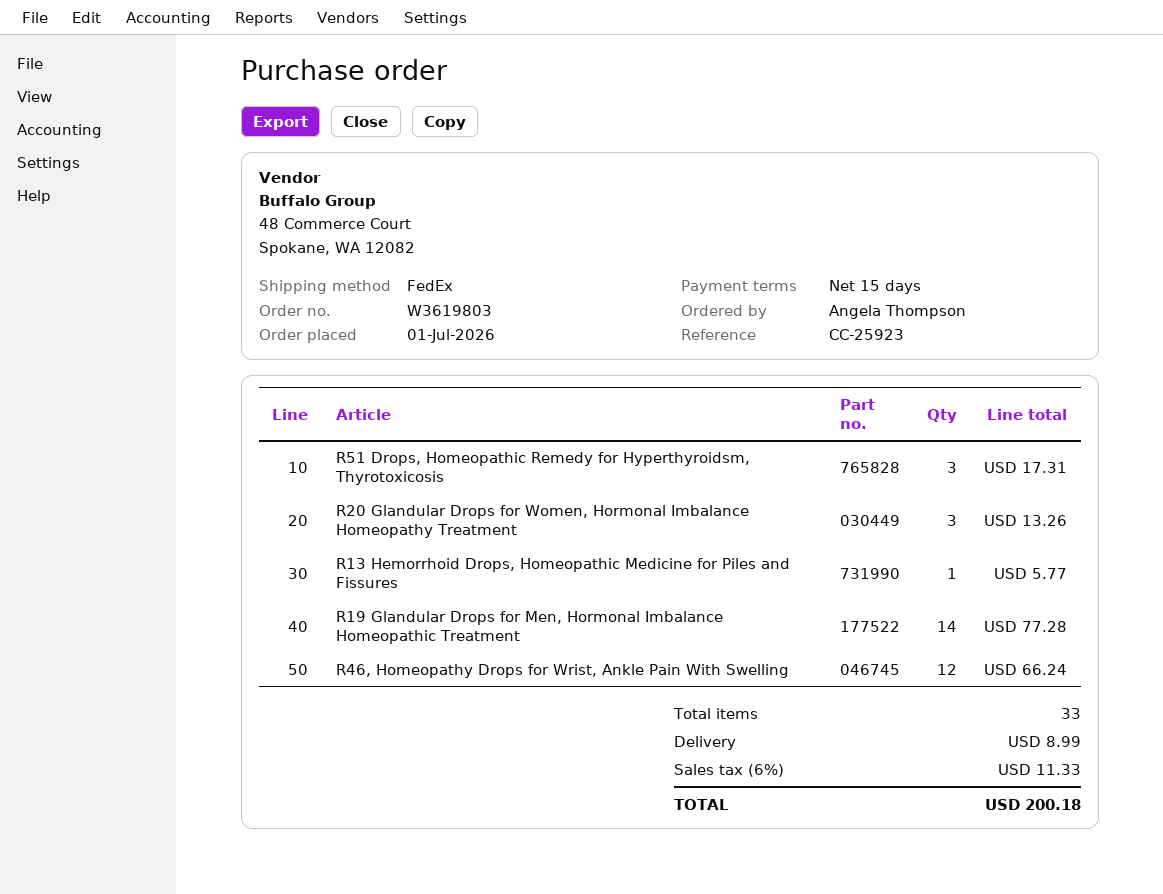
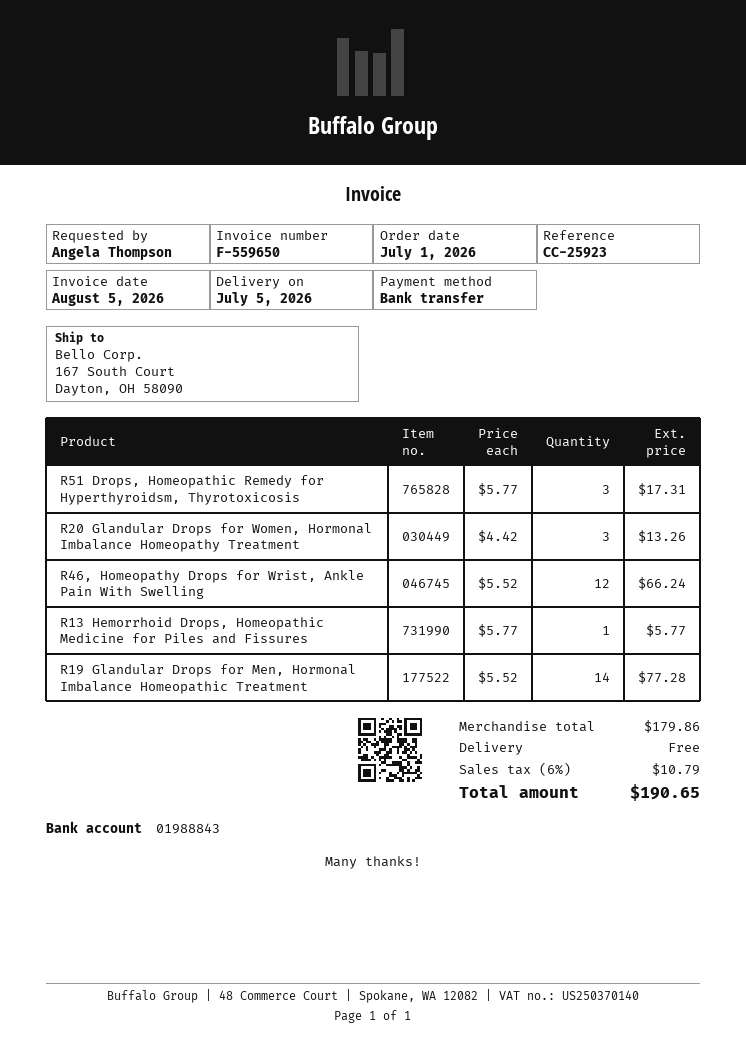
shipping: 8.99 -> 0.00
tax: 6% = 11.33 -> 6% = 10.79
total: 200.18 -> 190.65

